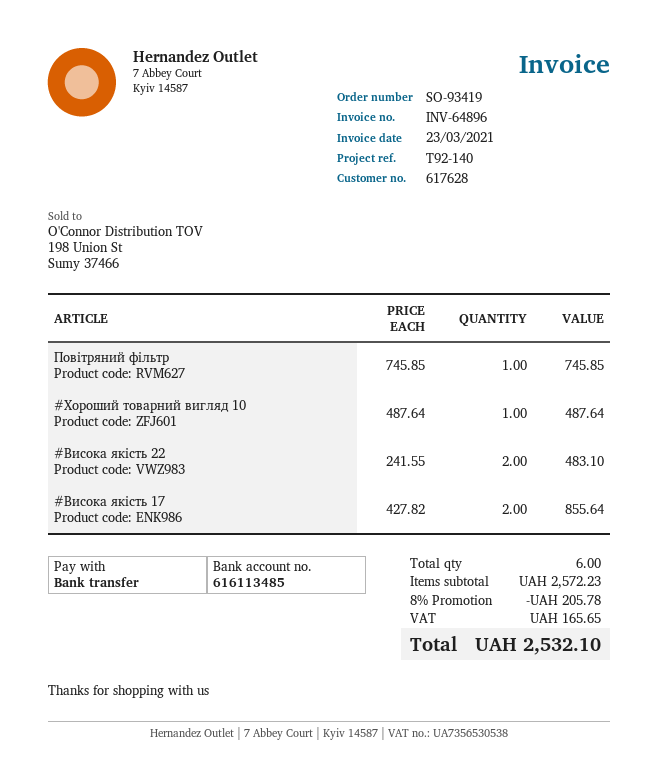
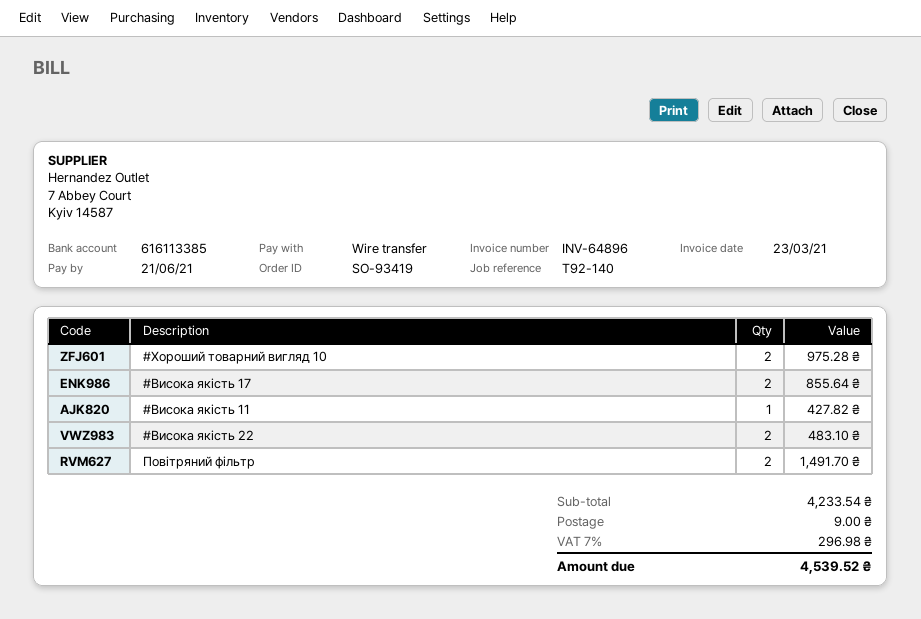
bank account: 616113485 -> 616113385
Повітряний фільтр: 1 for 745.85 -> 2 for 1491.70
#Хороший товарний вигляд 10: 1 for 487.64 -> 2 for 975.28
#Висока якість 11: none -> 1 for 427.82
subtotal: 2572.23 -> 4233.54
discount: 8% = 205.78 -> none
shipping: none -> 9.00
tax: 165.65 -> 296.98
total: 2532.10 -> 4539.52

